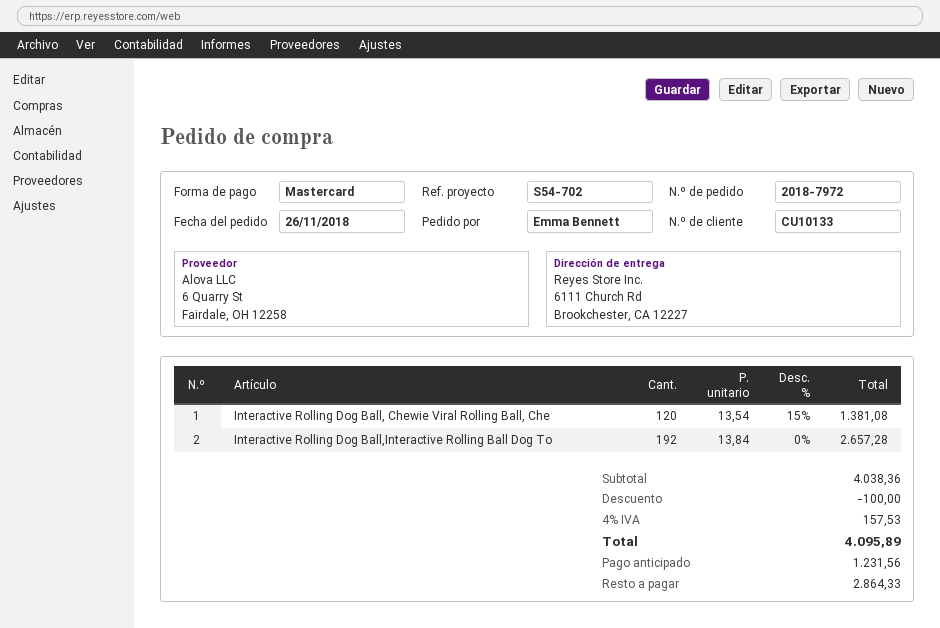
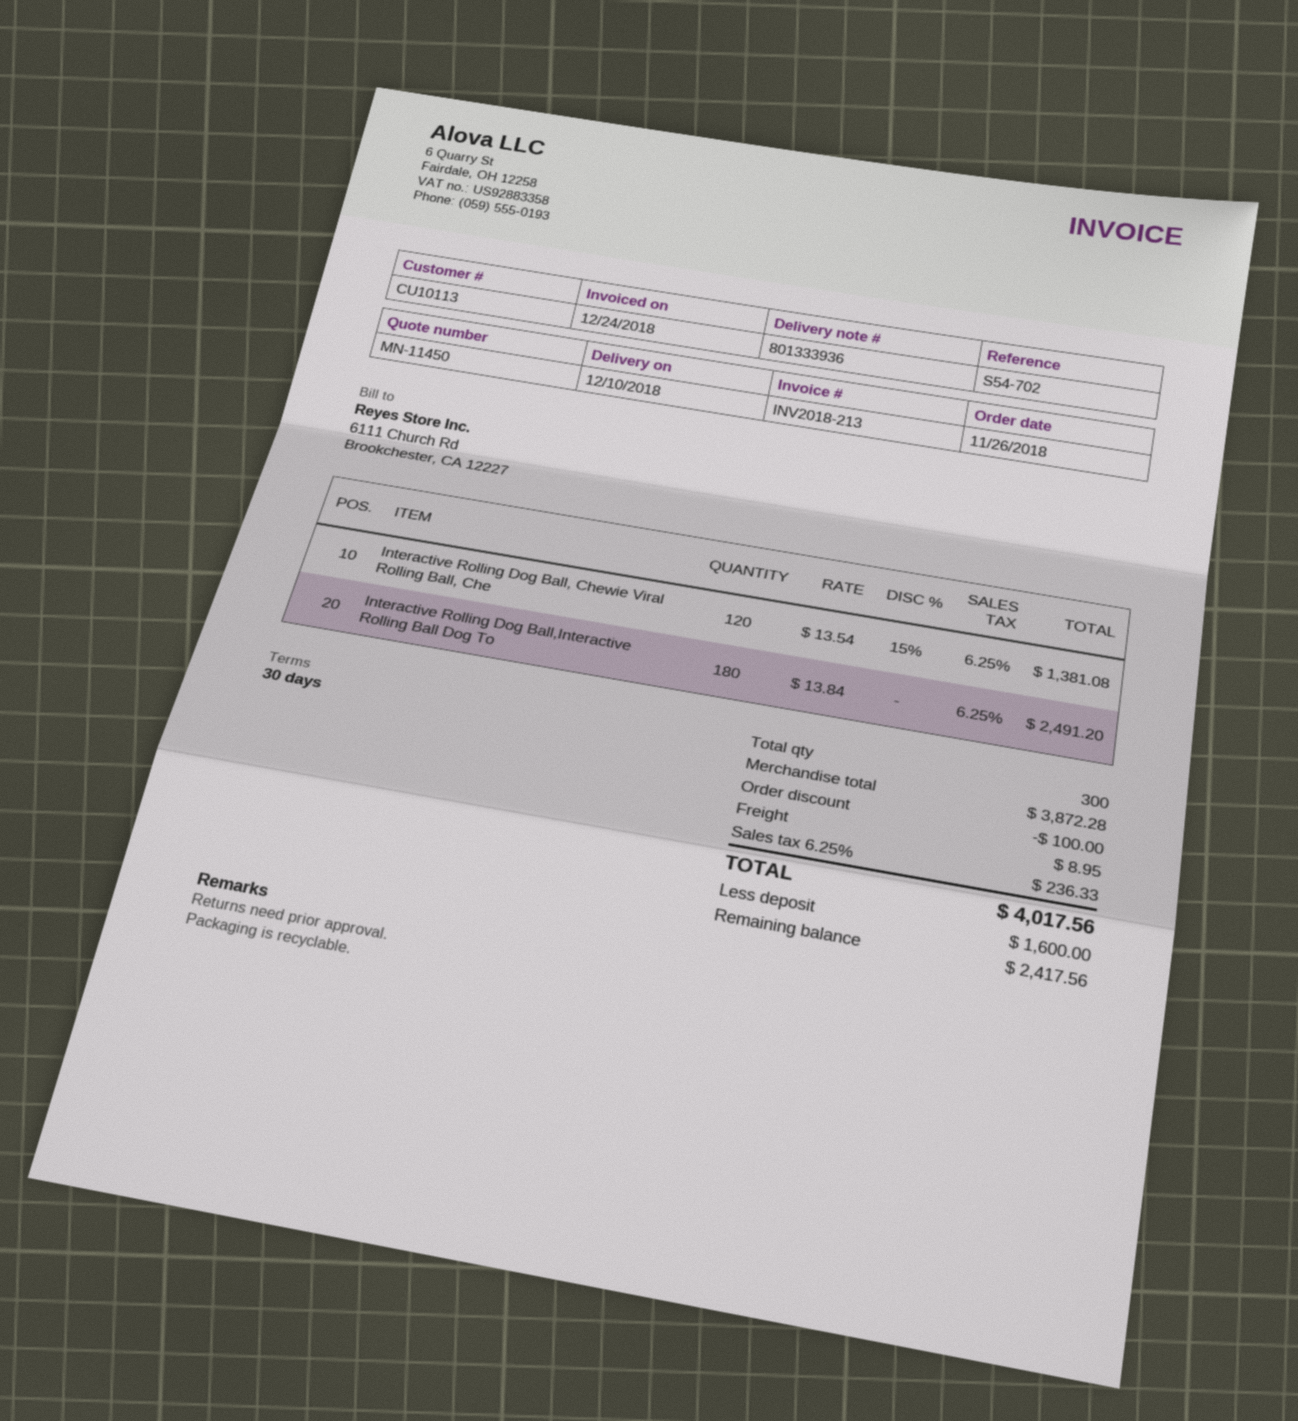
customer number: CU10133 -> CU10113
Interactive Rolling Dog Ball,Interactive Rolling Ball Dog To: 192 x 13.84 = 2657.28 -> 180 x 13.84 = 2491.20
subtotal: 4038.36 -> 3872.28
shipping: none -> 8.95
tax: 4% = 157.53 -> 6.25% = 236.33
total: 4095.89 -> 4017.56
deposit: 1231.56 -> 1600.00
balance: 2864.33 -> 2417.56

